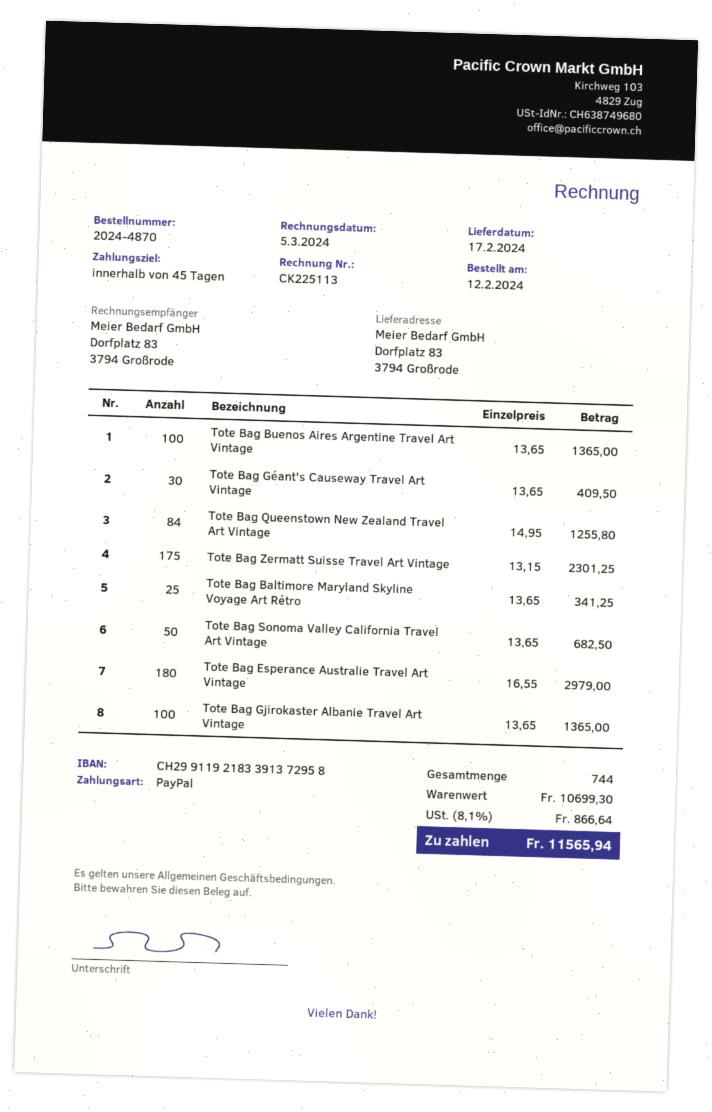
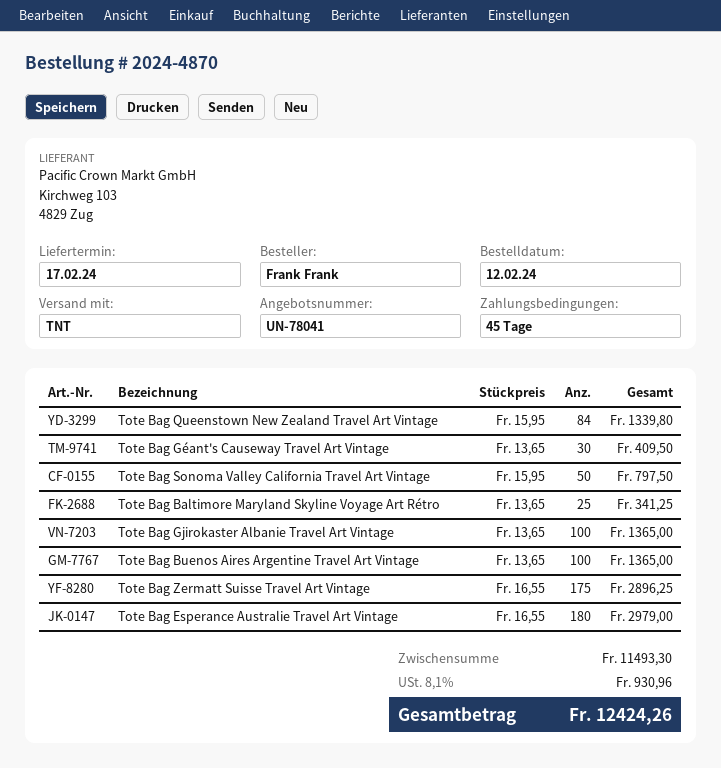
Tote Bag Queenstown New Zealand Travel Art Vintage: 84 x 14.95 = 1255.80 -> 84 x 15.95 = 1339.80
Tote Bag Zermatt Suisse Travel Art Vintage: 175 x 13.15 = 2301.25 -> 175 x 16.55 = 2896.25
Tote Bag Sonoma Valley California Travel Art Vintage: 50 x 13.65 = 682.50 -> 50 x 15.95 = 797.50
subtotal: 10699.30 -> 11493.30
tax: 8.1% = 866.64 -> 8.1% = 930.96
total: 11565.94 -> 12424.26

